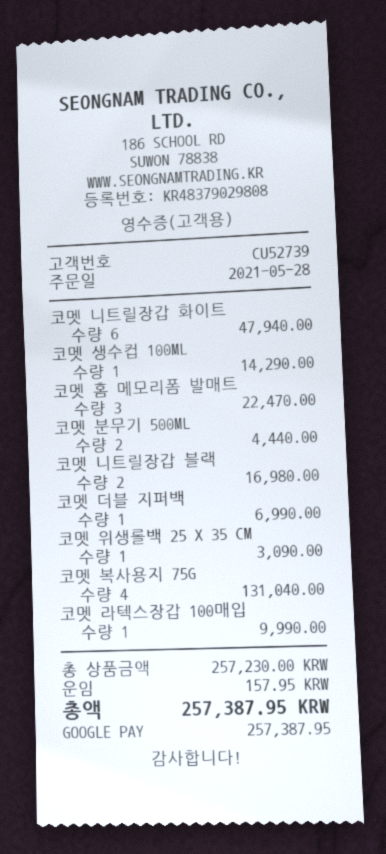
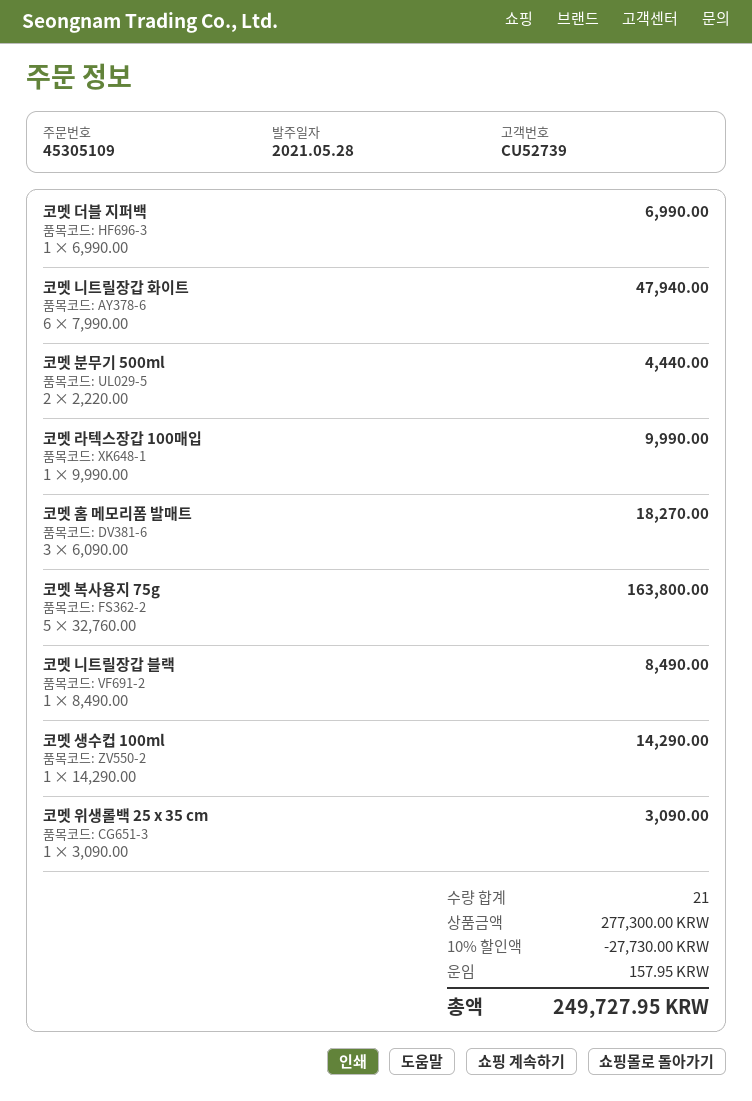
코멧 홈 메모리폼 발매트: 3 for 22470.00 -> 3 for 18270.00
코멧 니트릴장갑 블랙: 2 for 16980.00 -> 1 for 8490.00
코멧 복사용지 75G: 4 for 131040.00 -> 5 for 163800.00
subtotal: 257230.00 -> 277300.00
discount: none -> 10% = 27730.00
total: 257387.95 -> 249727.95

